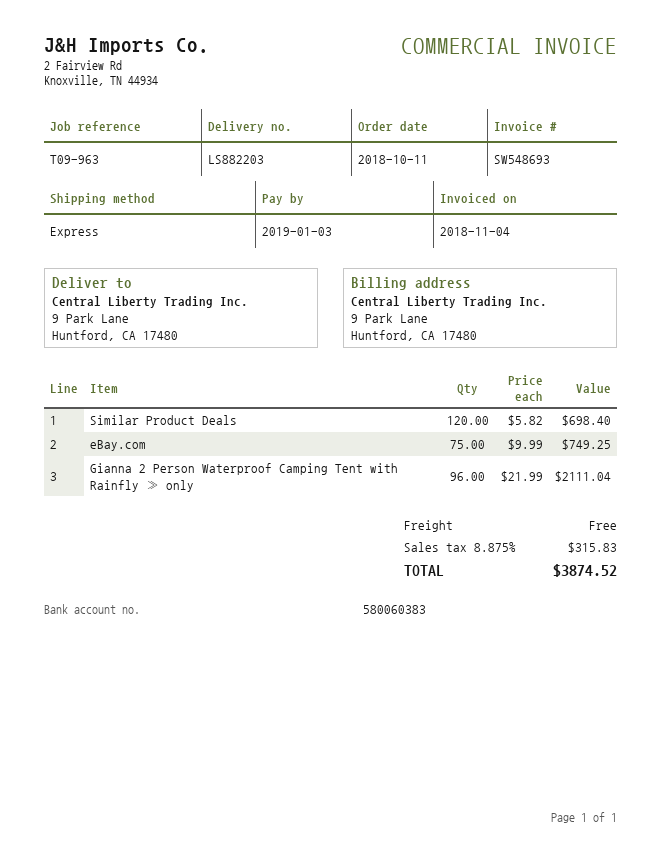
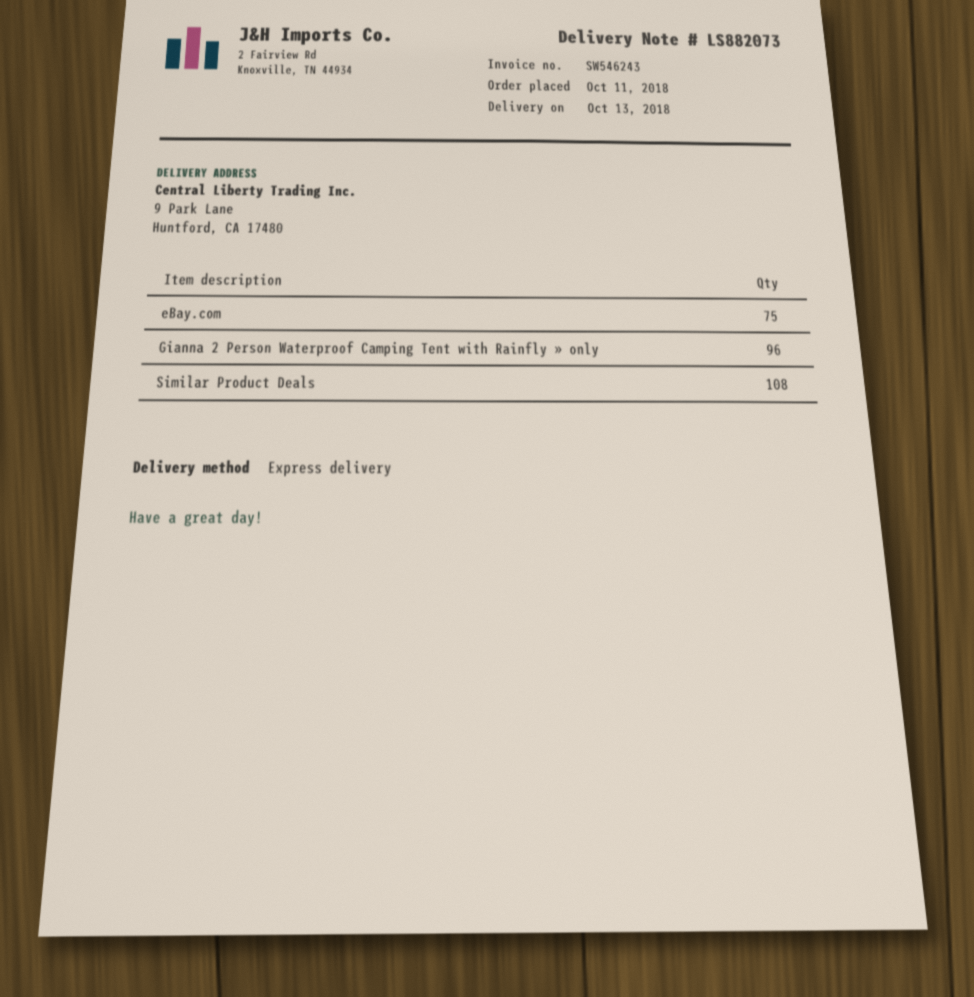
delivery note number: LS882203 -> LS882073
invoice number: SW548693 -> SW546243
Similar Product Deals: 120 -> 108

